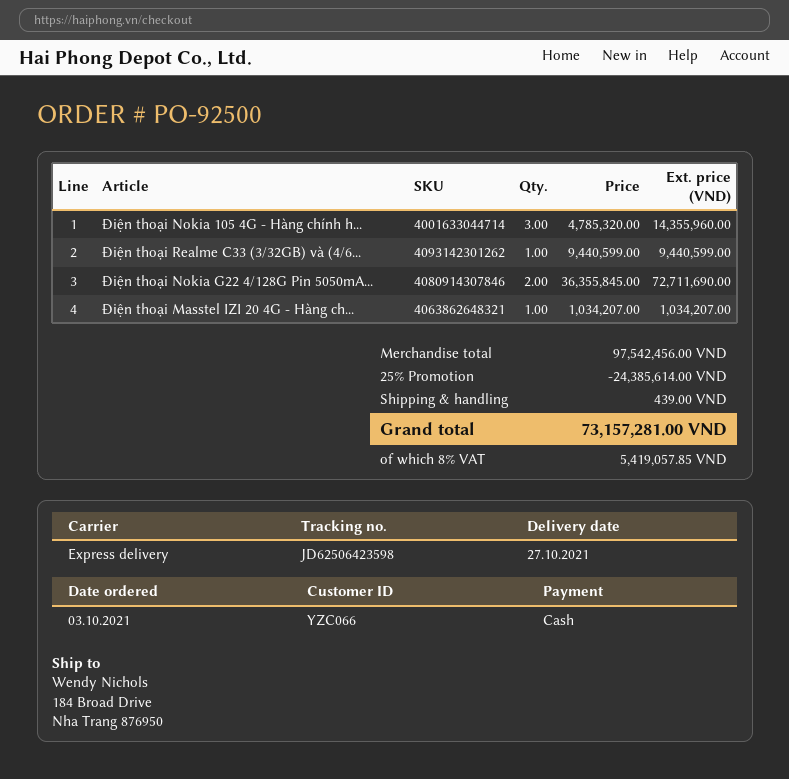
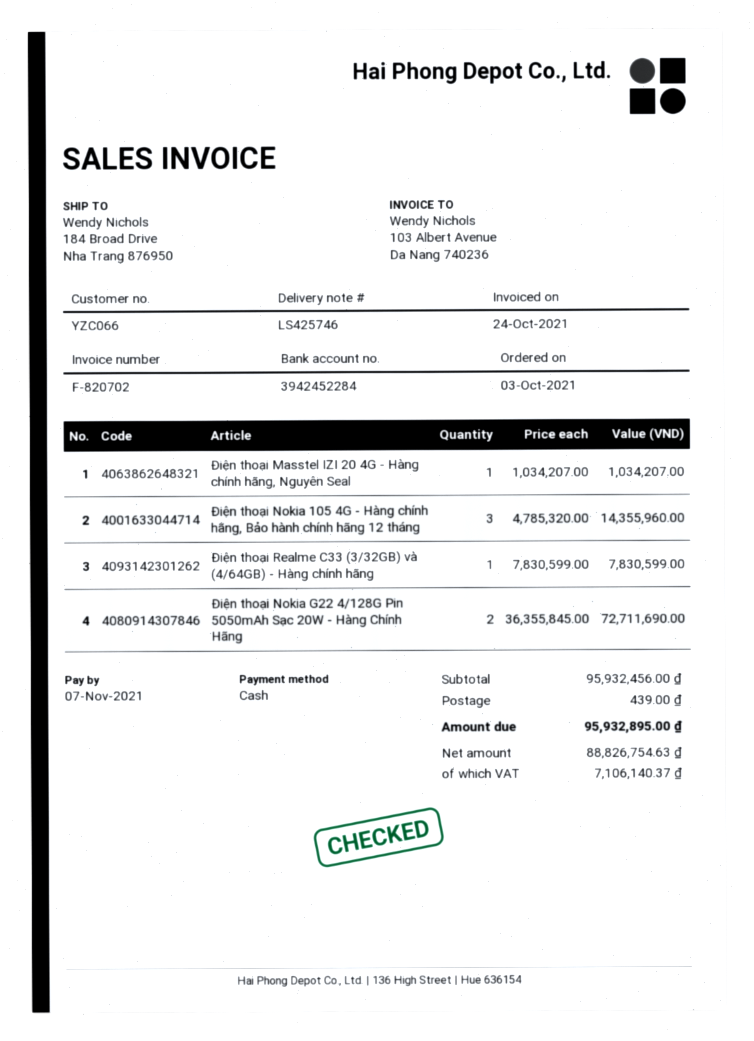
Điện thoại Realme C33 (3/32GB) và (4/6...: 1 x 9440599.00 = 9440599.00 -> 1 x 7830599.00 = 7830599.00
subtotal: 97542456.00 -> 95932456.00
discount: 25% = 24385614.00 -> none
tax: 5419057.85 -> 7106140.37
total: 73157281.00 -> 95932895.00

